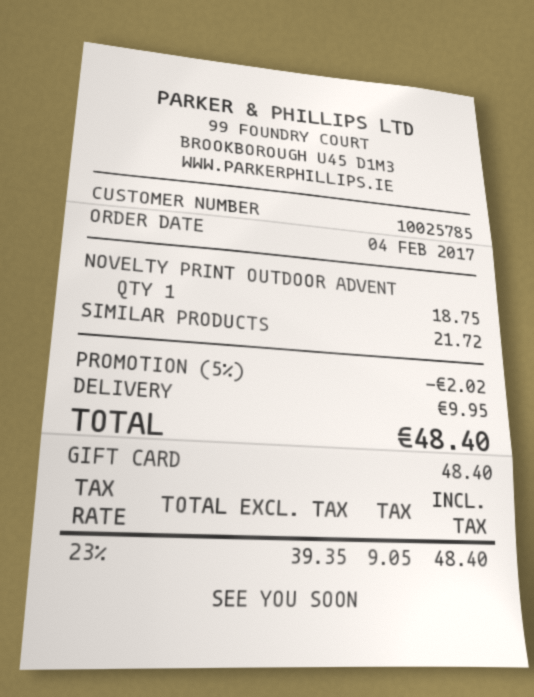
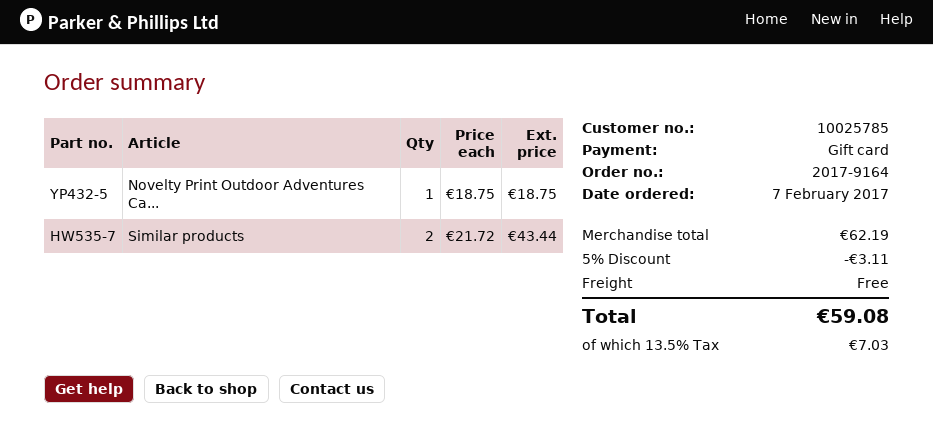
order date: 2017-02-04 -> 2017-02-07
SIMILAR PRODUCTS: 1 for 21.72 -> 2 for 43.44
discount: 5% = 2.02 -> 5% = 3.11
shipping: 9.95 -> 0.00
tax: 23% = 9.05 -> 13.5% = 7.03
total: 48.40 -> 59.08

